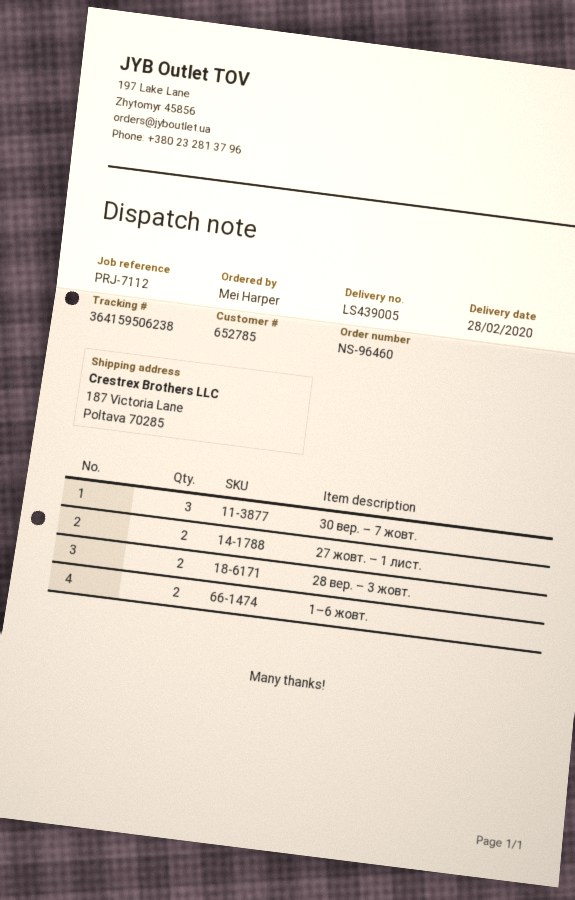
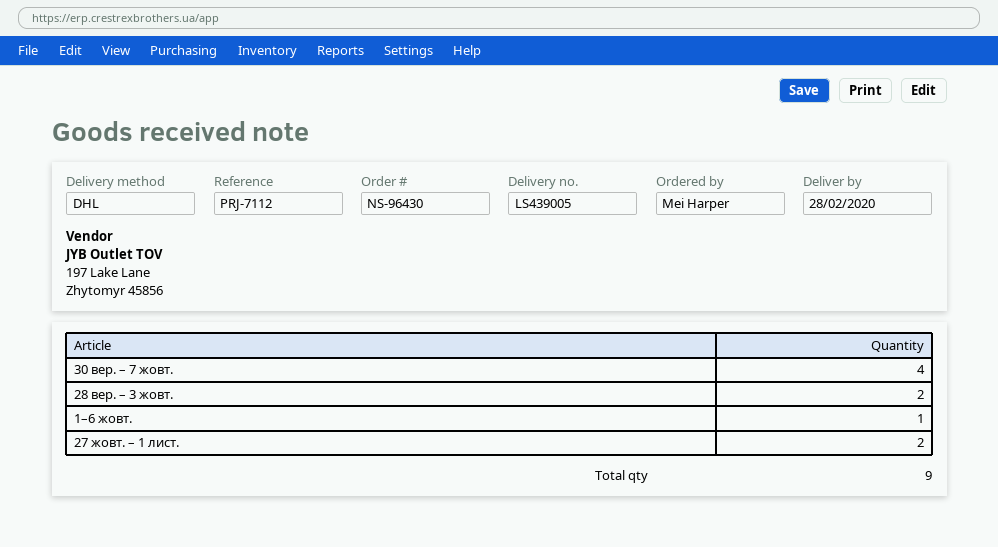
order number: NS-96460 -> NS-96430
30 вер. – 7 жовт.: 3 -> 4
1–6 жовт.: 2 -> 1

